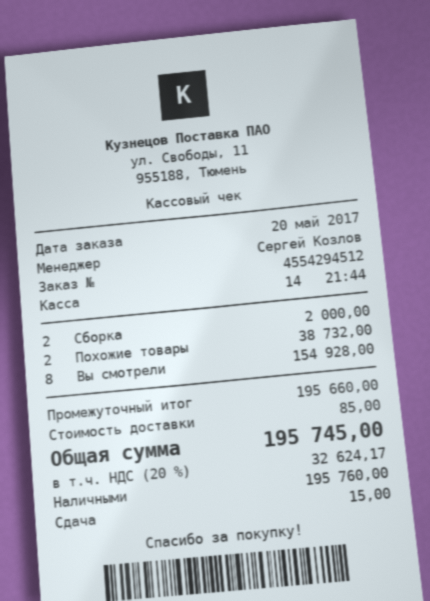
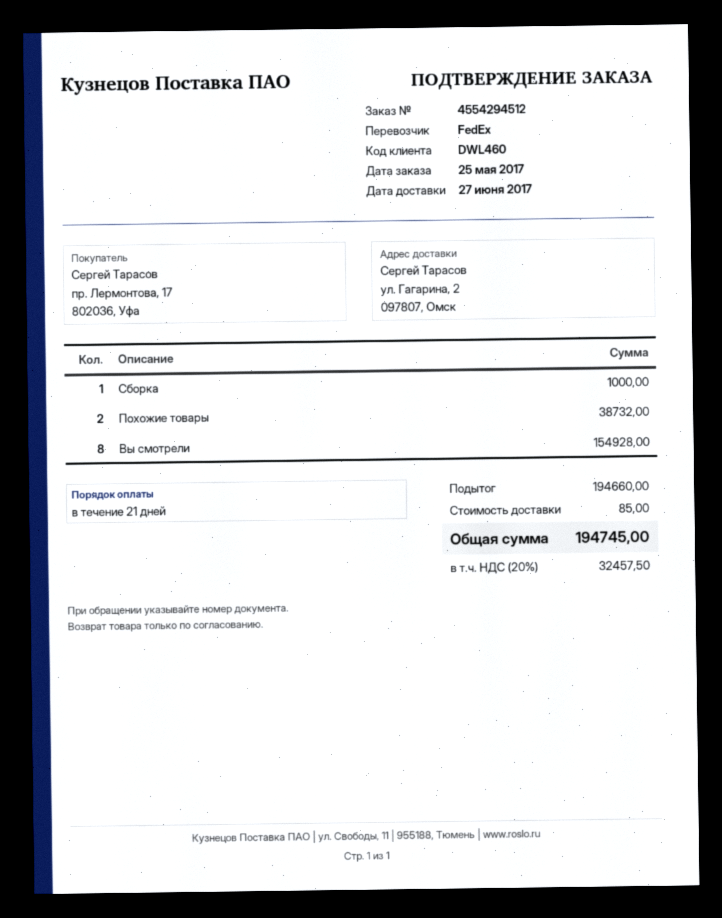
order date: 2017-05-20 -> 2017-05-25
Сборка: 2 for 2000.00 -> 1 for 1000.00
subtotal: 195660.00 -> 194660.00
tax: 20% = 32624.17 -> 20% = 32457.50
total: 195745.00 -> 194745.00

